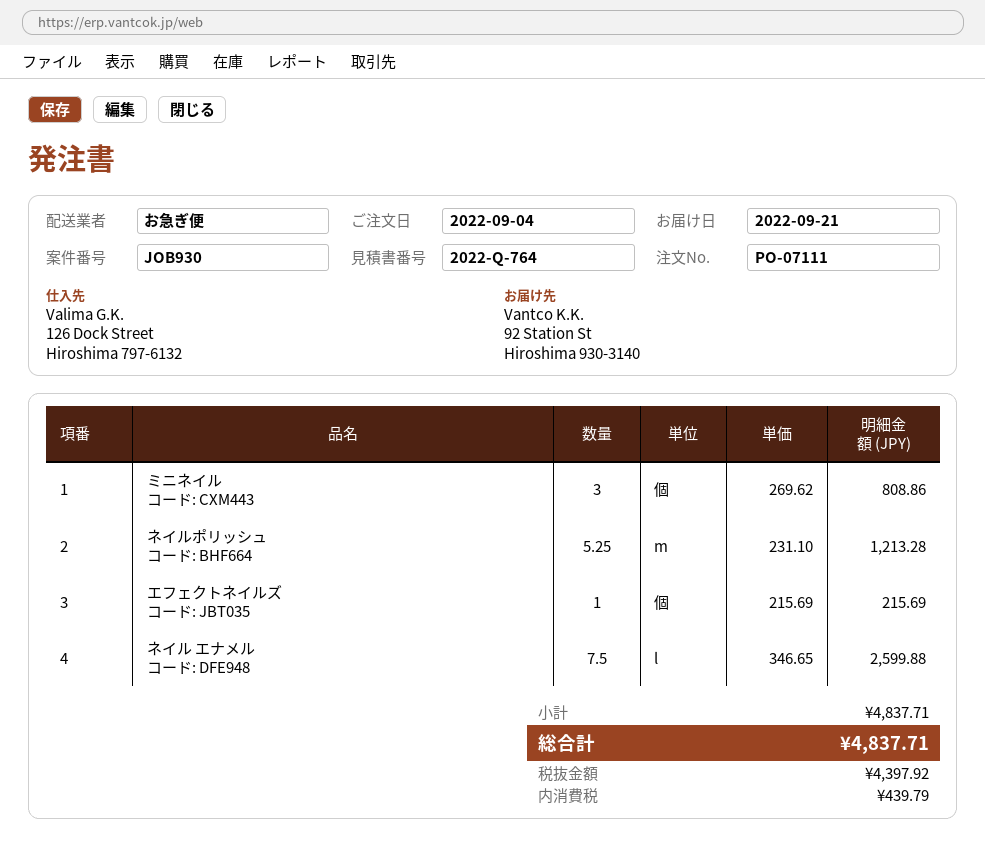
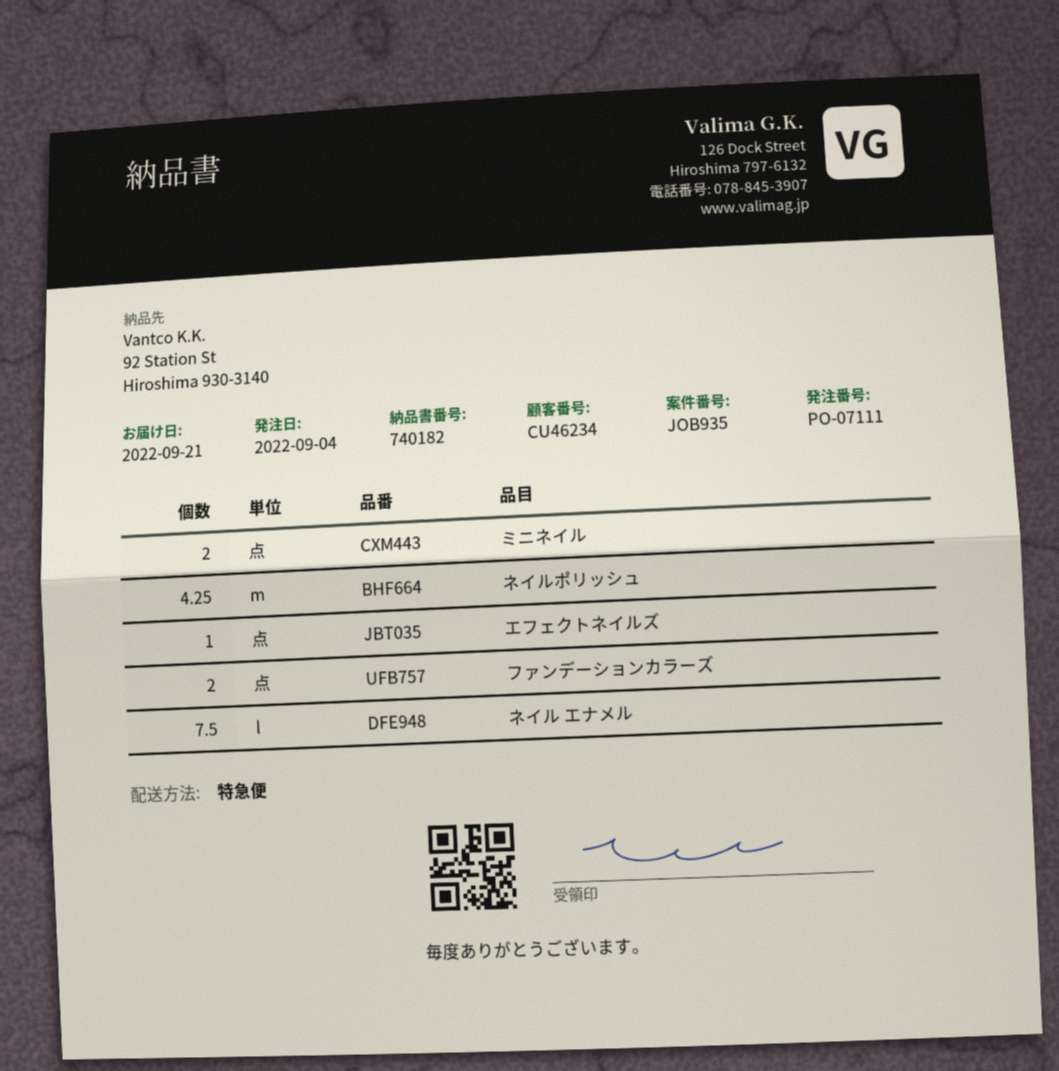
reference: JOB930 -> JOB935
ミニネイル: 3 -> 2
ネイルポリッシュ: 5.25 -> 4.25
ファンデーションカラーズ: none -> 2

